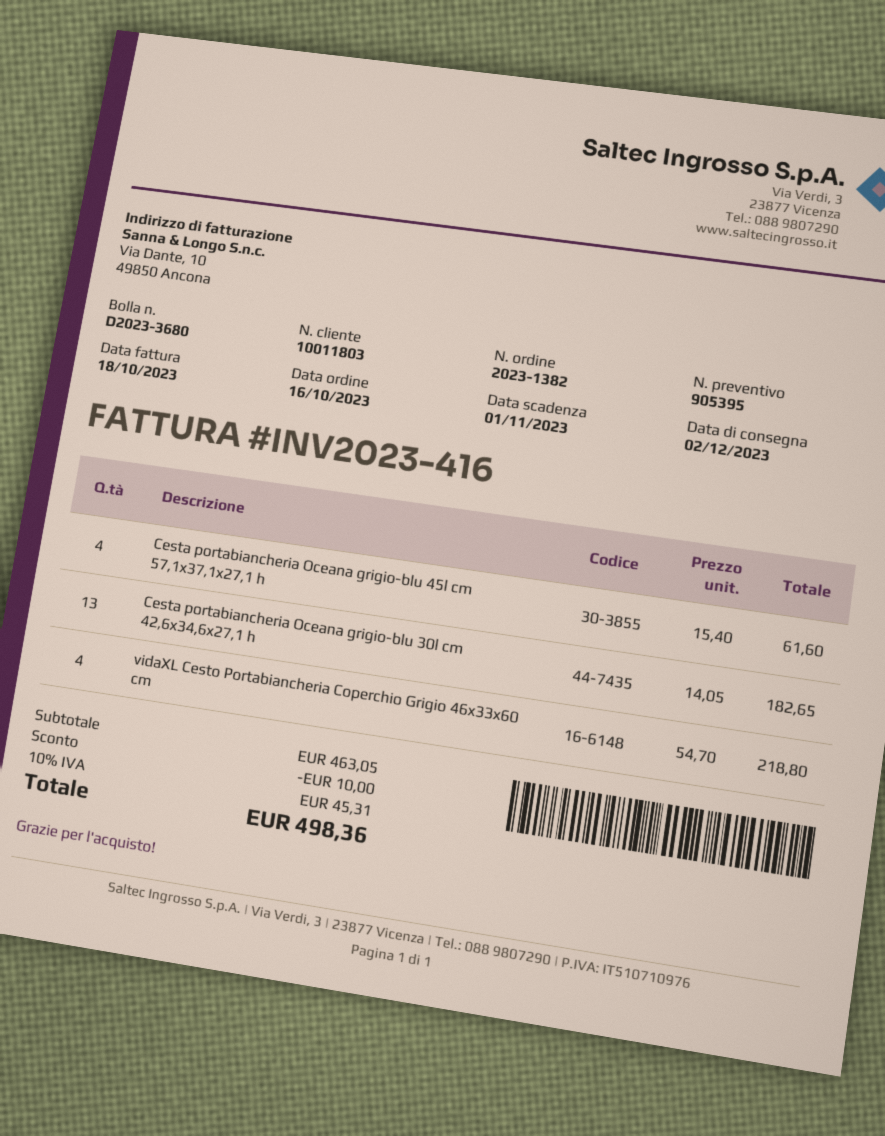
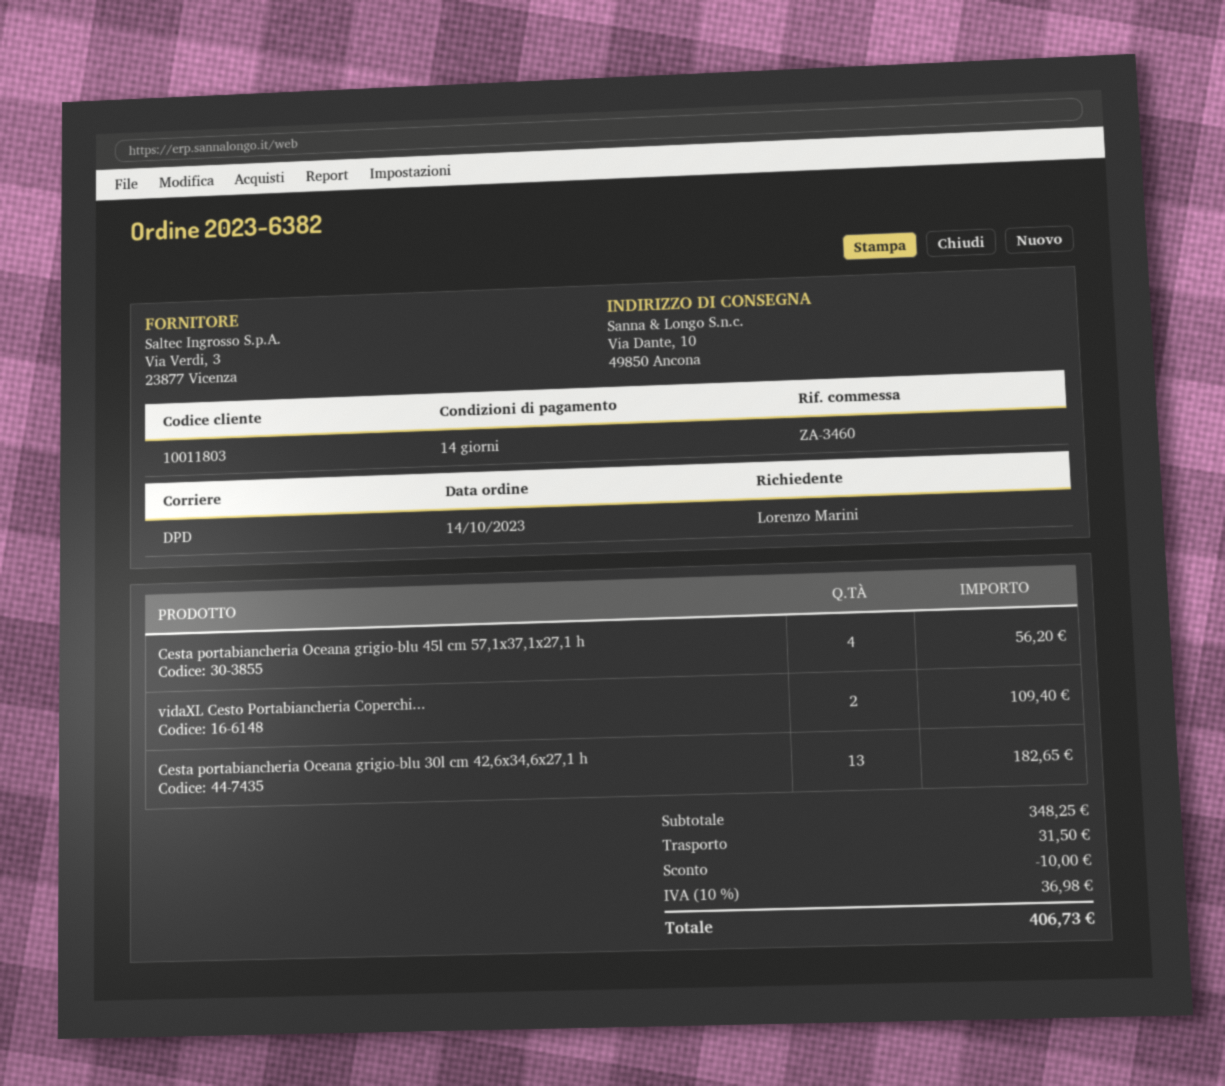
order number: 2023-1382 -> 2023-6382
order date: 2023-10-16 -> 2023-10-14
Cesta portabiancheria Oceana grigio-blu 45l cm 57,1x37,1x27,1 h: 4 for 61.60 -> 4 for 56.20
vidaXL Cesto Portabiancheria Coperchio Grigio 46x33x60 cm: 4 for 218.80 -> 2 for 109.40
subtotal: 463.05 -> 348.25
shipping: none -> 31.50
tax: 10% = 45.31 -> 10% = 36.98
total: 498.36 -> 406.73

